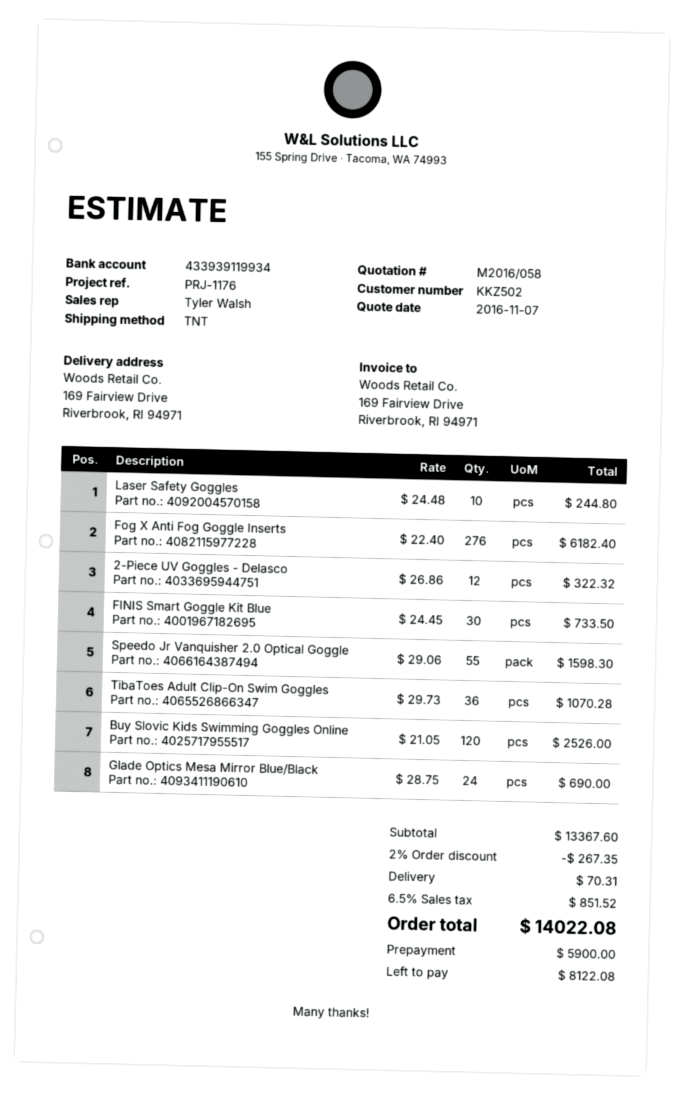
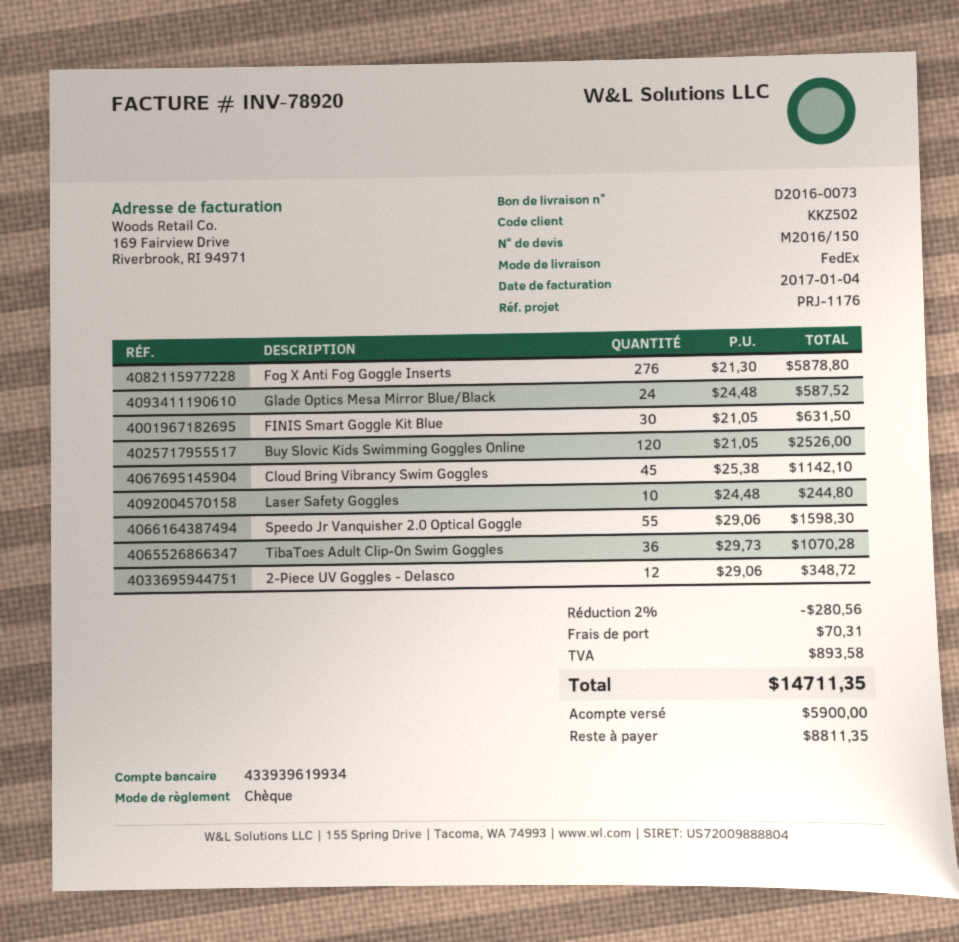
quote number: M2016/058 -> M2016/150
bank account: 433939119934 -> 433939619934
shipping method: TNT -> FedEx
Fog X Anti Fog Goggle Inserts: 276 x 22.40 = 6182.40 -> 276 x 21.30 = 5878.80
2-Piece UV Goggles - Delasco: 12 x 26.86 = 322.32 -> 12 x 29.06 = 348.72
FINIS Smart Goggle Kit Blue: 30 x 24.45 = 733.50 -> 30 x 21.05 = 631.50
Glade Optics Mesa Mirror Blue/Black: 24 x 28.75 = 690.00 -> 24 x 24.48 = 587.52
Cloud Bring Vibrancy Swim Goggles: none -> 45 x 25.38 = 1142.10
discount: 2% = 267.35 -> 2% = 280.56
tax: 851.52 -> 893.58
total: 14022.08 -> 14711.35
balance: 8122.08 -> 8811.35

